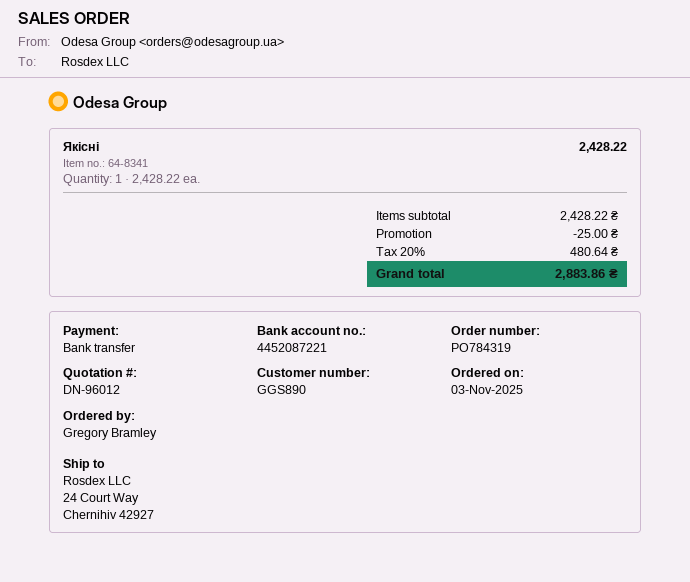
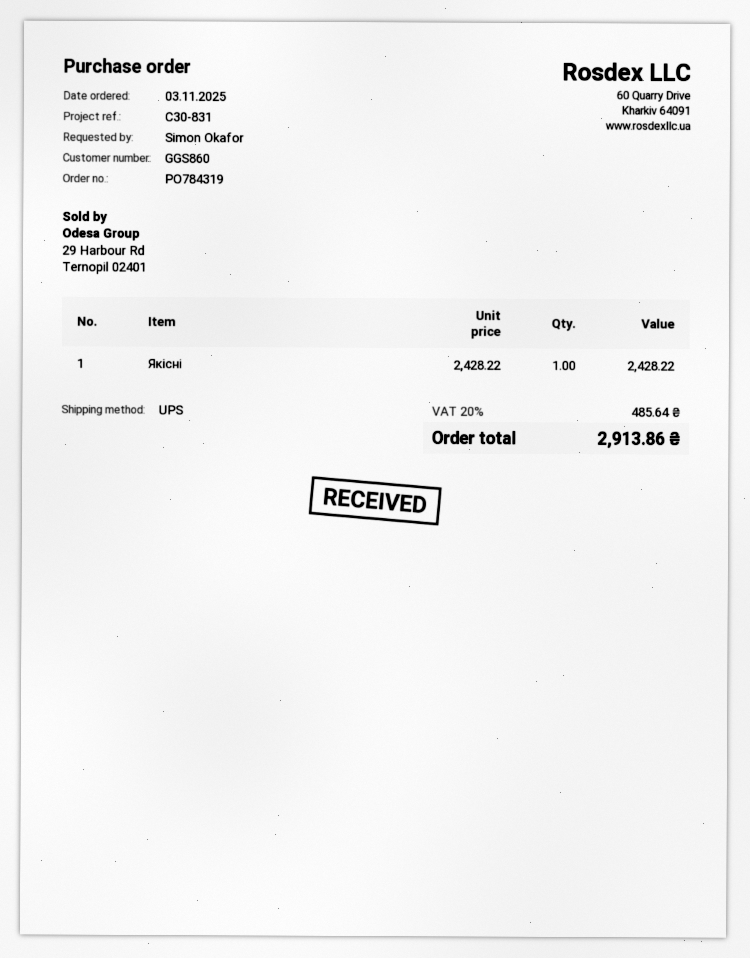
customer number: GGS890 -> GGS860
ordered by: Gregory Bramley -> Simon Okafor
discount: 25.00 -> none
tax: 20% = 480.64 -> 20% = 485.64
total: 2883.86 -> 2913.86

